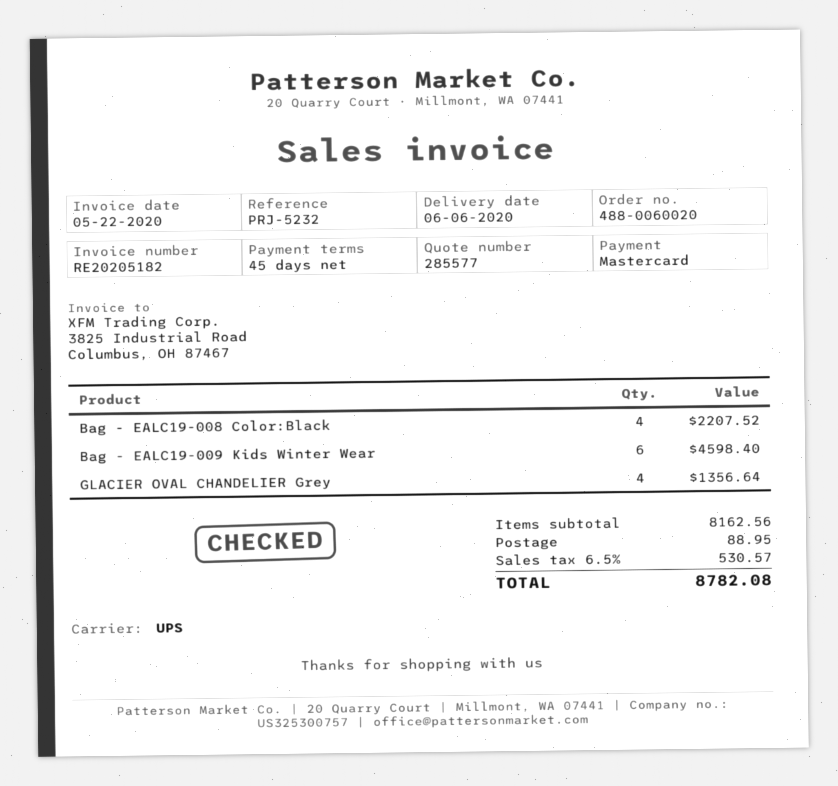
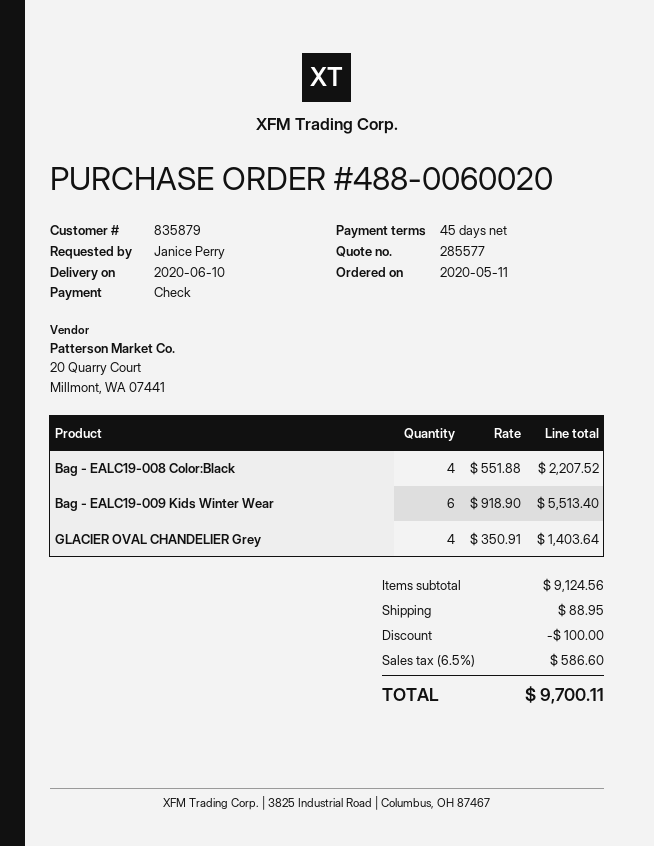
delivery date: 2020-06-06 -> 2020-06-10
payment method: Mastercard -> cheque
Bag - EALC19-009 Kids Winter Wear: 6 for 4598.40 -> 6 for 5513.40
GLACIER OVAL CHANDELIER Grey: 4 for 1356.64 -> 4 for 1403.64
subtotal: 8162.56 -> 9124.56
discount: none -> 100.00
tax: 6.5% = 530.57 -> 6.5% = 586.60
total: 8782.08 -> 9700.11

